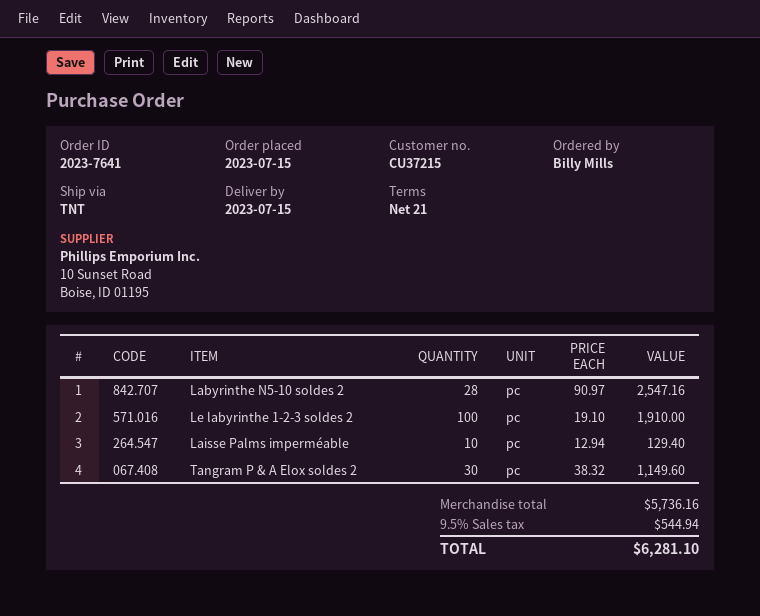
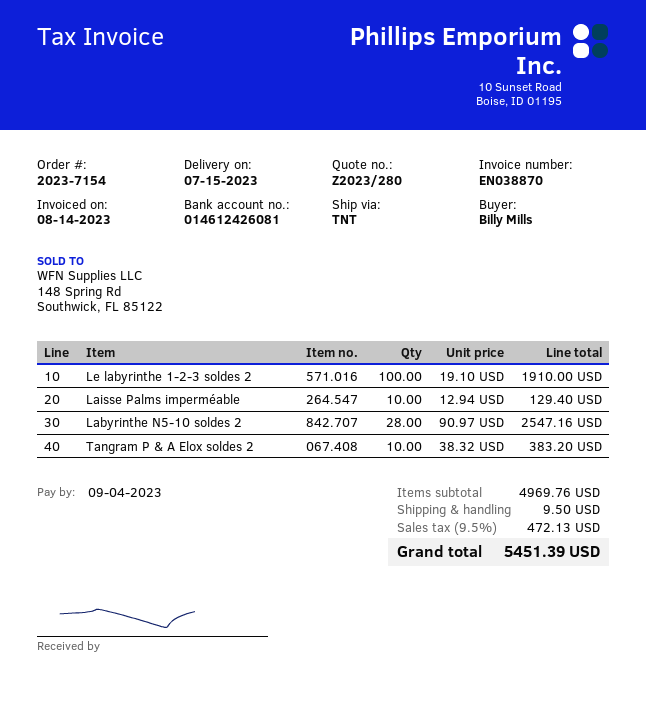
order number: 2023-7641 -> 2023-7154
Tangram P & A Elox soldes 2: 30 x 38.32 = 1149.60 -> 10 x 38.32 = 383.20
subtotal: 5736.16 -> 4969.76
shipping: none -> 9.50
tax: 9.5% = 544.94 -> 9.5% = 472.13
total: 6281.10 -> 5451.39

